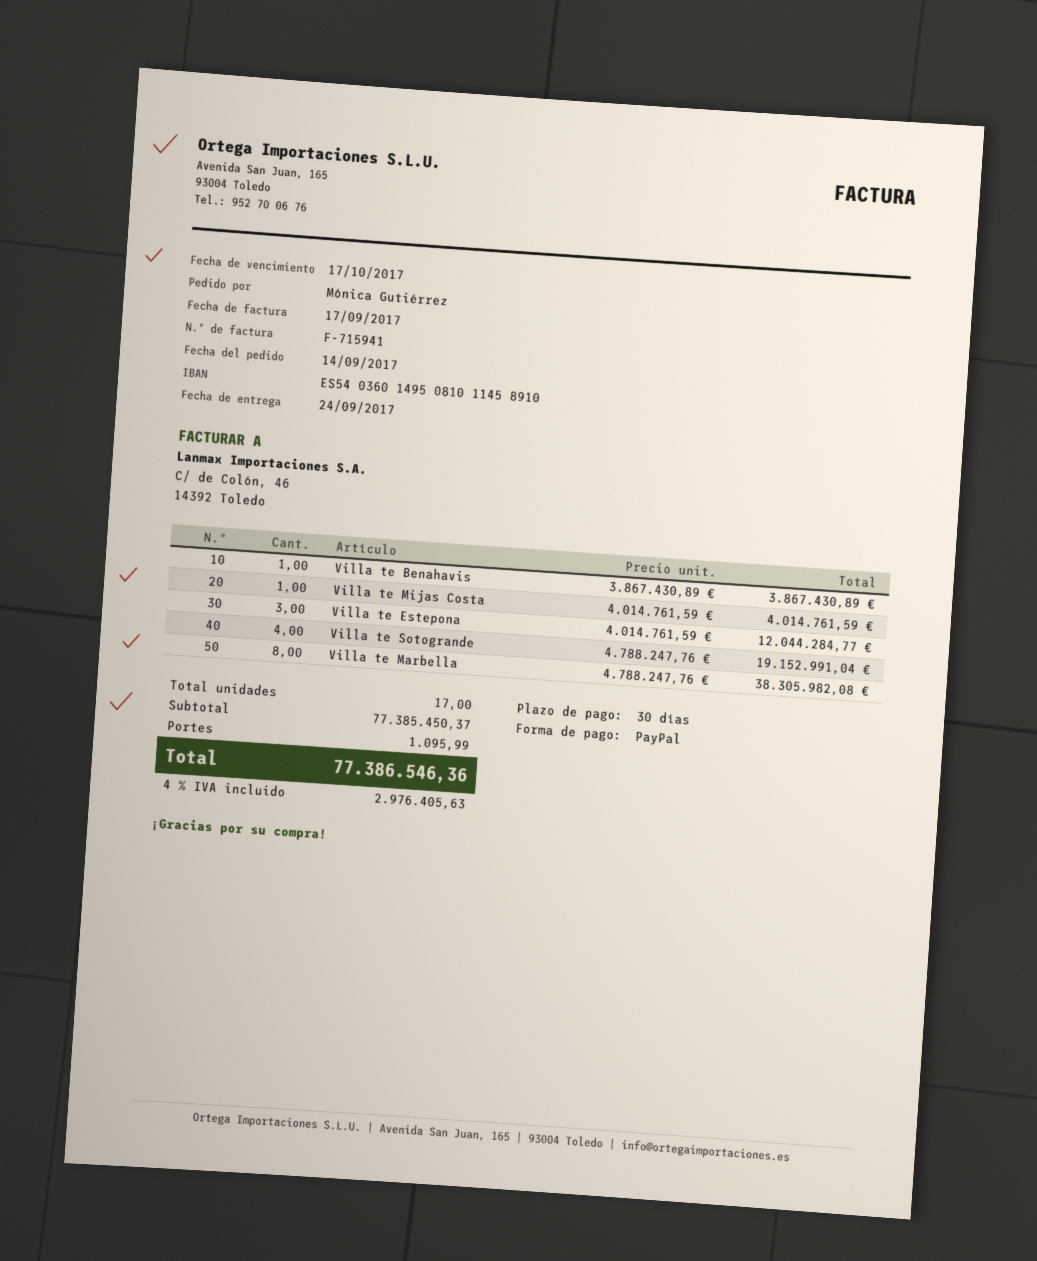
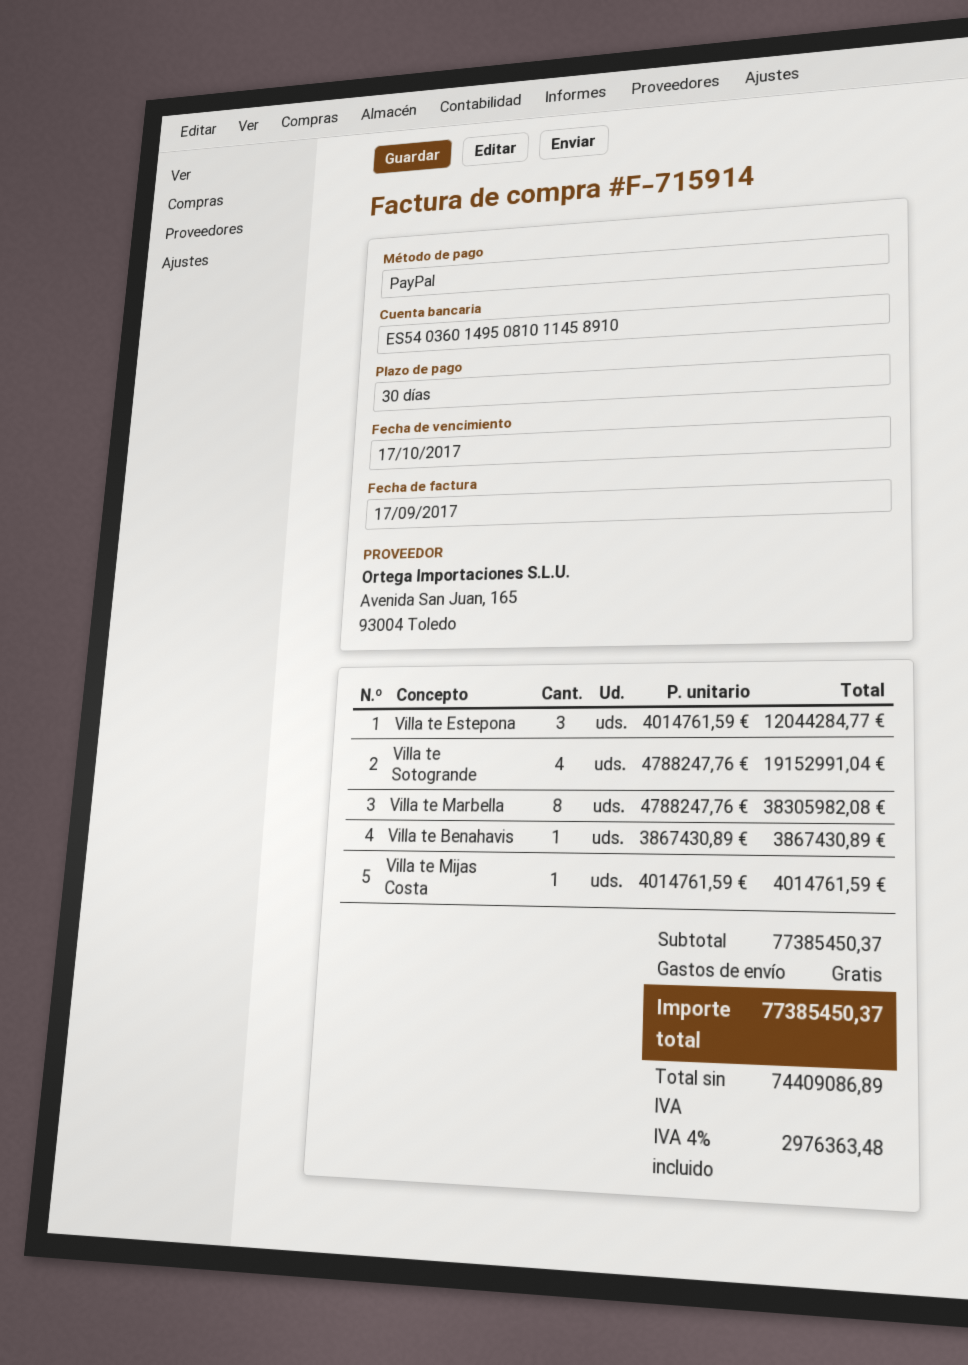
invoice number: F-715941 -> F-715914
shipping: 1095.99 -> 0.00
tax: 4% = 2976405.63 -> 4% = 2976363.48
total: 77386546.36 -> 77385450.37

